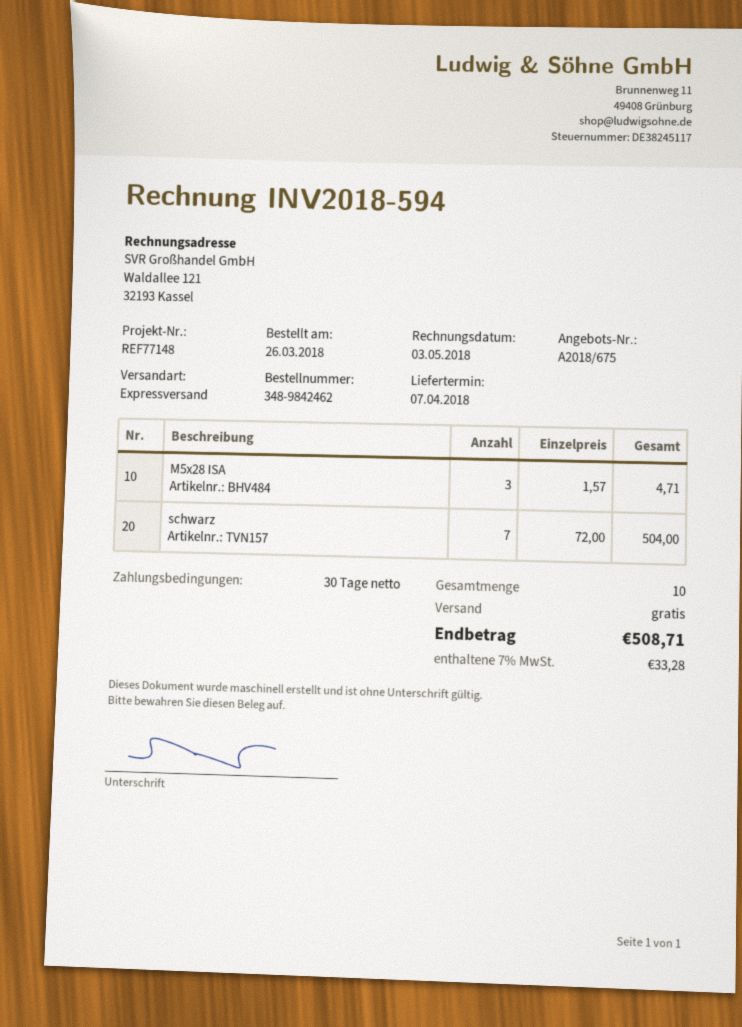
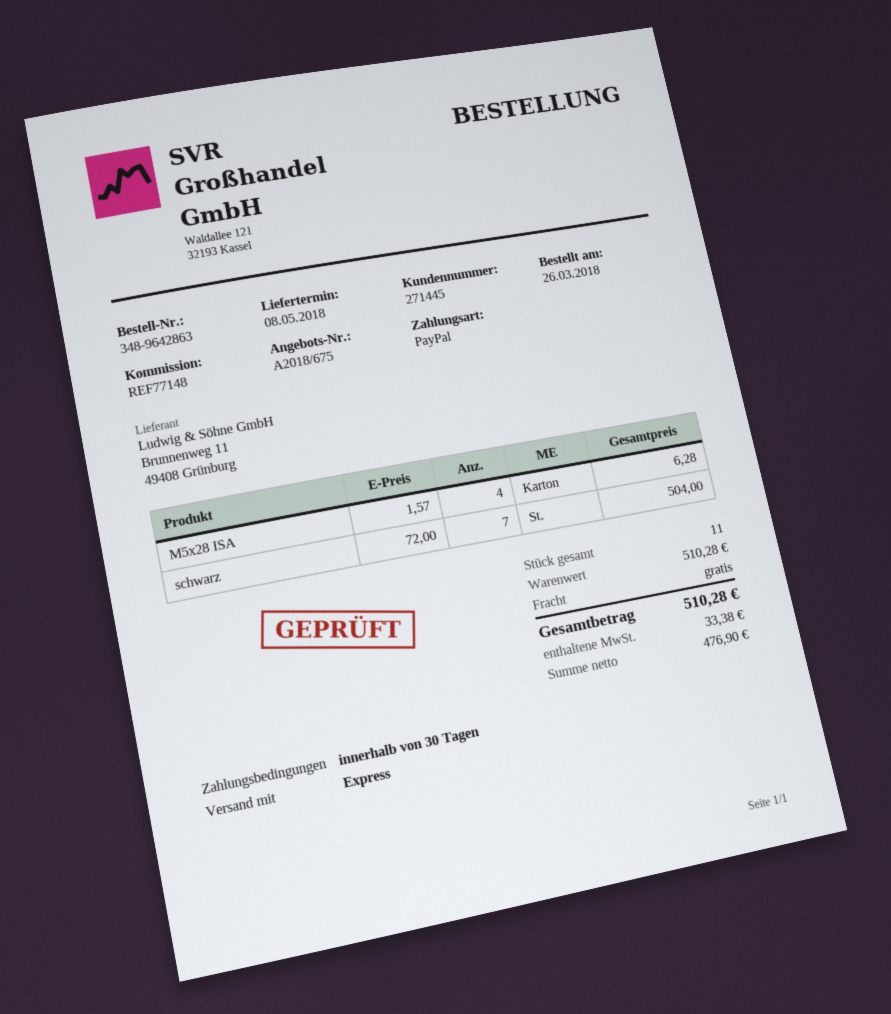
order number: 348-9842462 -> 348-9642863
delivery date: 2018-04-07 -> 2018-05-08
M5x28 ISA: 3 x 1.57 = 4.71 -> 4 x 1.57 = 6.28
total quantity: 10 -> 11
tax: 33.28 -> 33.38
total: 508.71 -> 510.28

